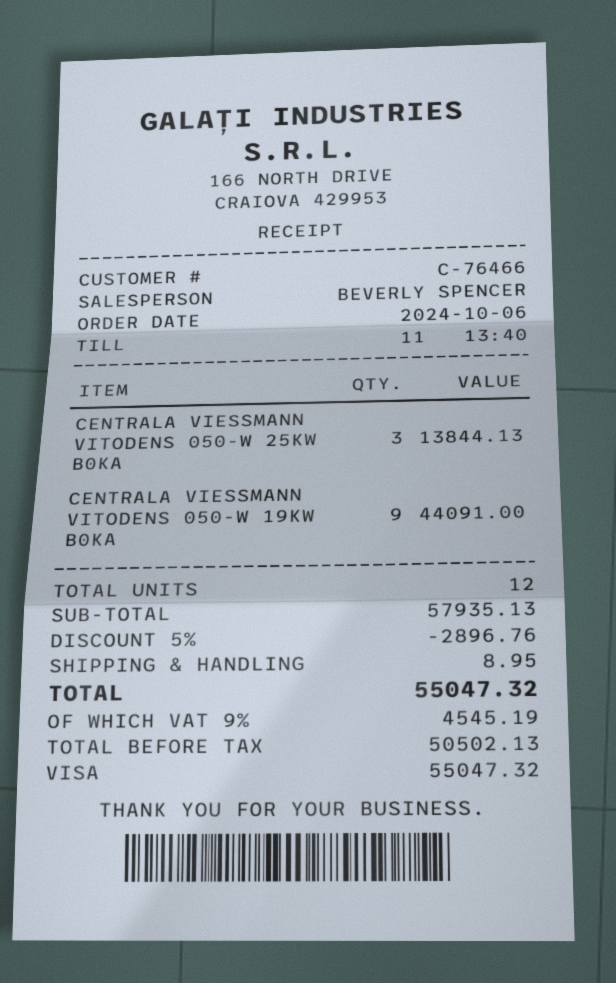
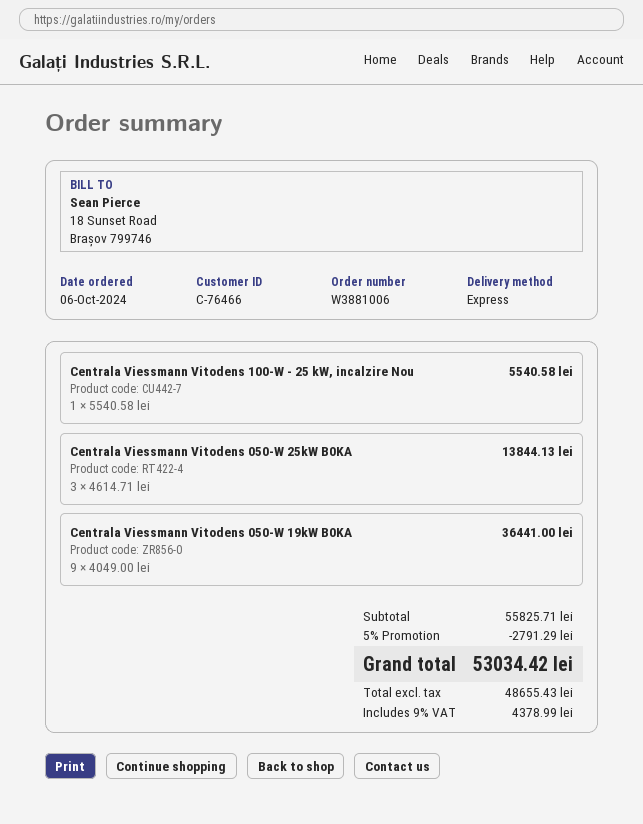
CENTRALA VIESSMANN VITODENS 050-W 19KW B0KA: 9 for 44091.00 -> 9 for 36441.00
Centrala Viessmann Vitodens 100-W - 25 kW, incalzire Nou: none -> 1 for 5540.58
subtotal: 57935.13 -> 55825.71
discount: 5% = 2896.76 -> 5% = 2791.29
shipping: 8.95 -> none
net: 50502.13 -> 48655.43
tax: 9% = 4545.19 -> 9% = 4378.99
total: 55047.32 -> 53034.42

